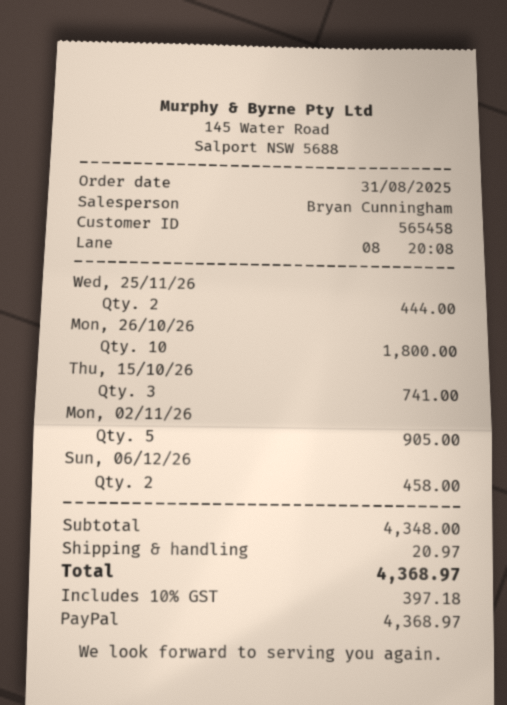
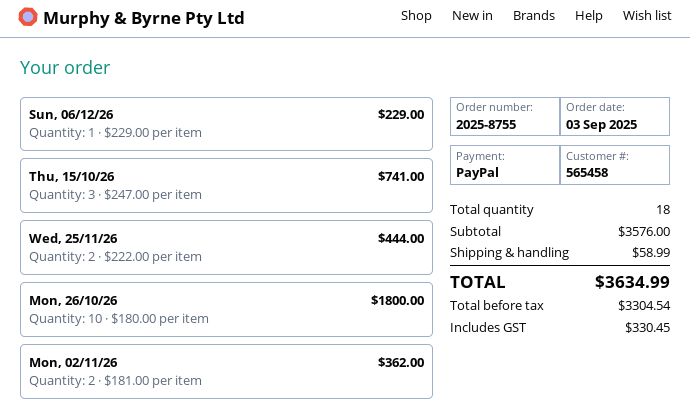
order date: 2025-08-31 -> 2025-09-03
Mon, 02/11/26: 5 for 905.00 -> 2 for 362.00
Sun, 06/12/26: 2 for 458.00 -> 1 for 229.00
subtotal: 4348.00 -> 3576.00
shipping: 20.97 -> 58.99
tax: 397.18 -> 330.45
total: 4368.97 -> 3634.99

